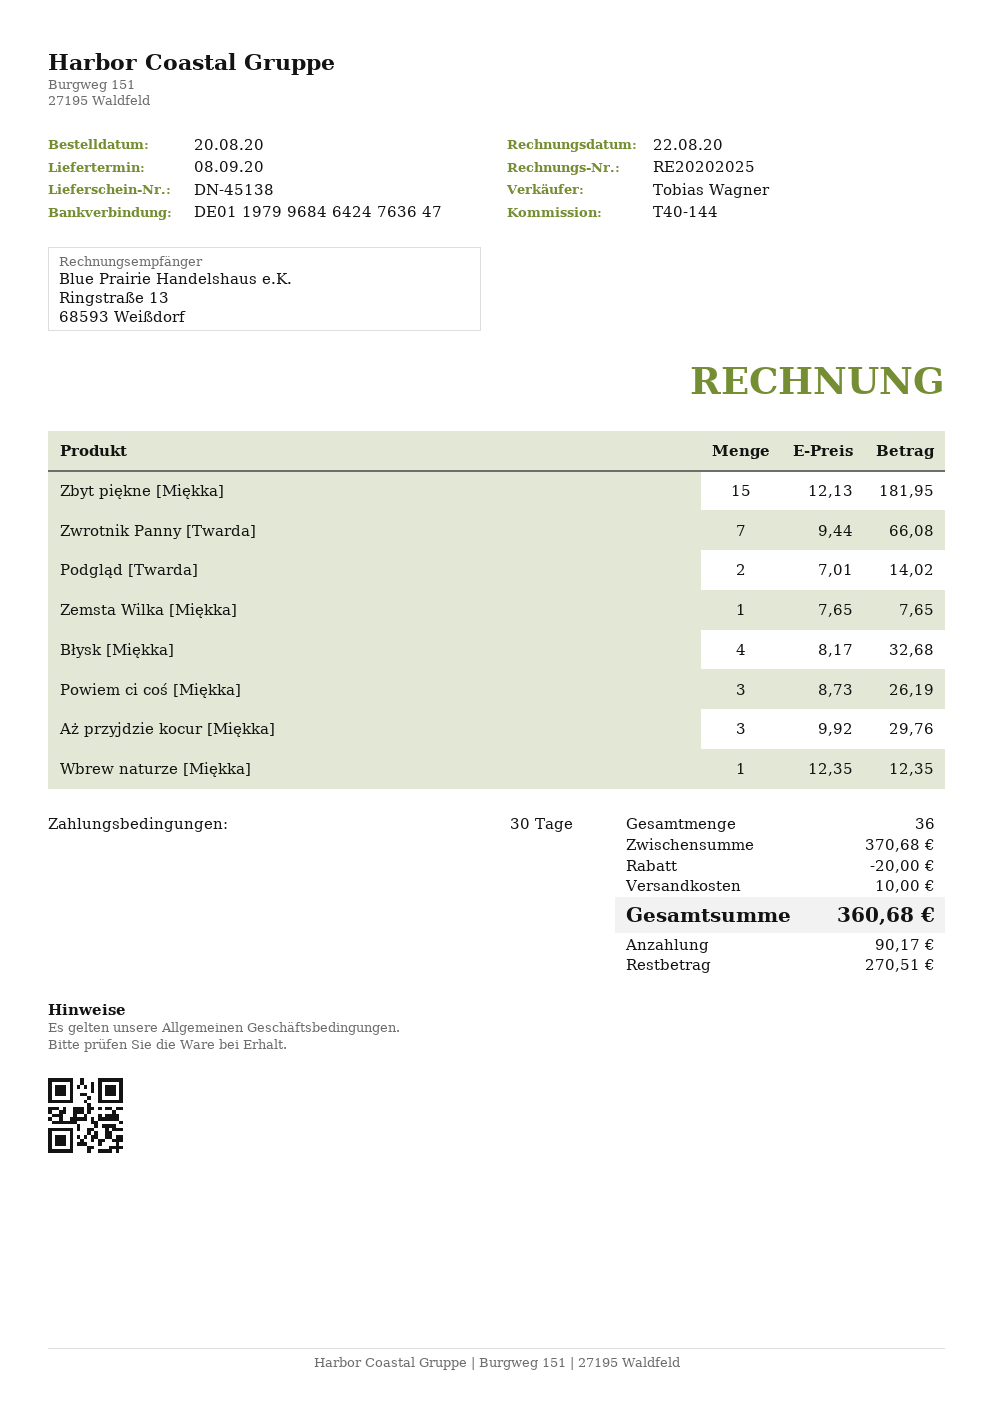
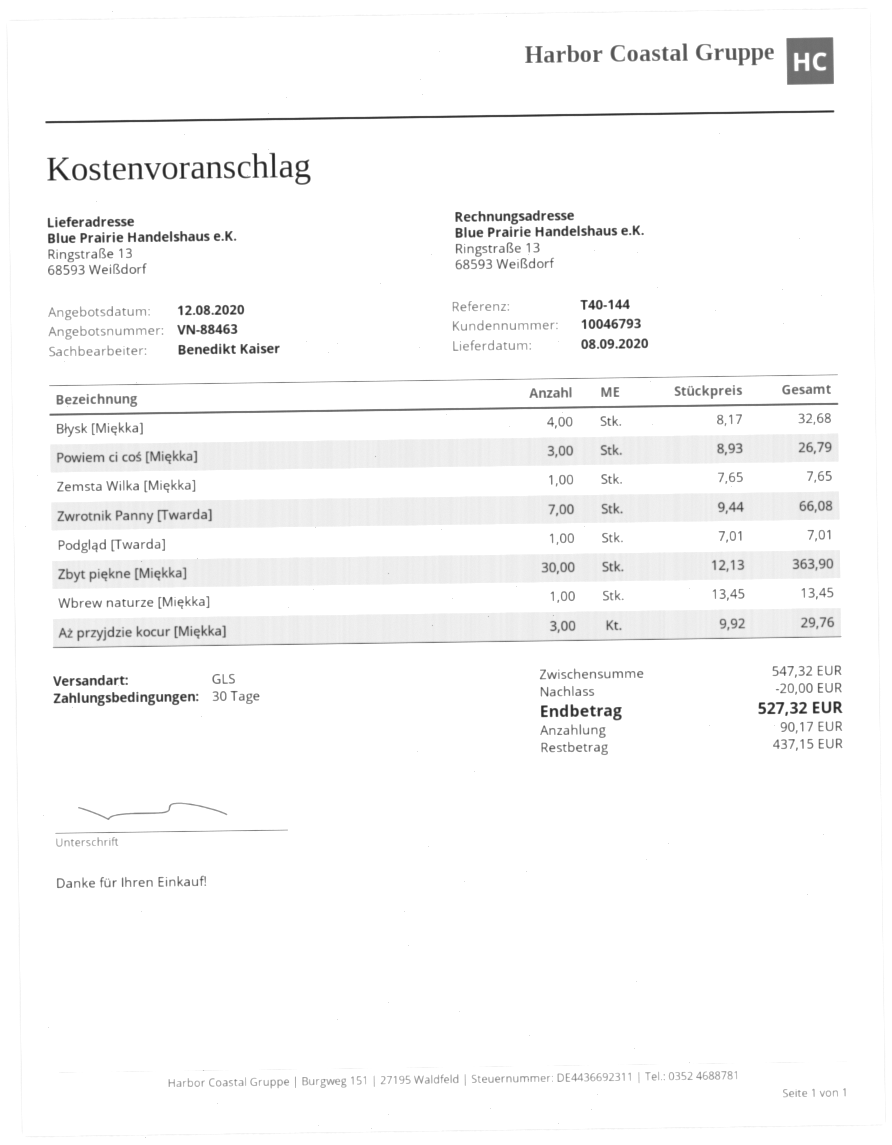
sales rep: Tobias Wagner -> Benedikt Kaiser
Zbyt piękne [Miękka]: 15 x 12.13 = 181.95 -> 30 x 12.13 = 363.90
Podgląd [Twarda]: 2 x 7.01 = 14.02 -> 1 x 7.01 = 7.01
Powiem ci coś [Miękka]: 3 x 8.73 = 26.19 -> 3 x 8.93 = 26.79
Wbrew naturze [Miękka]: 1 x 12.35 = 12.35 -> 1 x 13.45 = 13.45
subtotal: 370.68 -> 547.32
shipping: 10.00 -> none
total: 360.68 -> 527.32
balance: 270.51 -> 437.15

